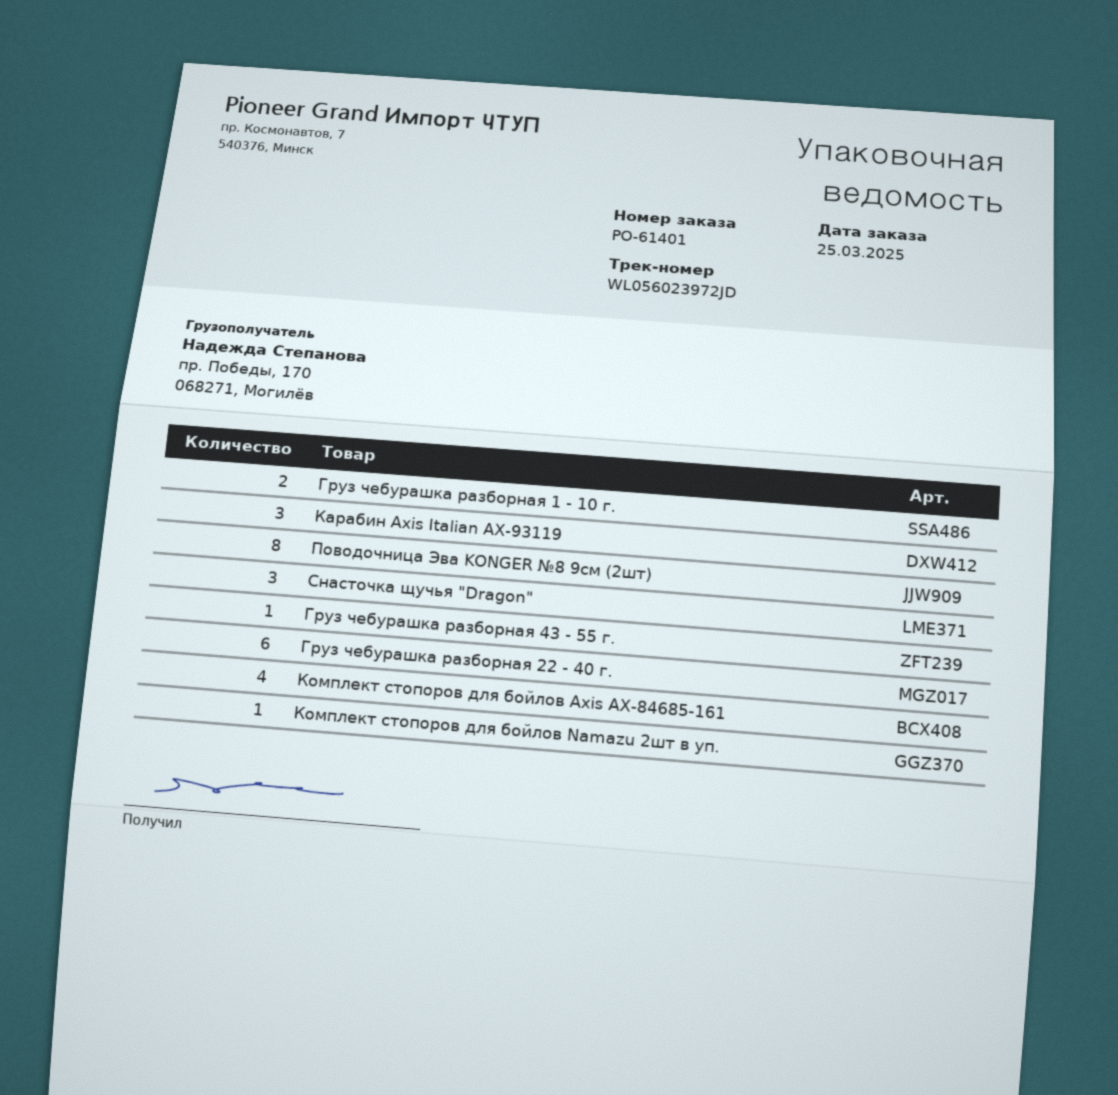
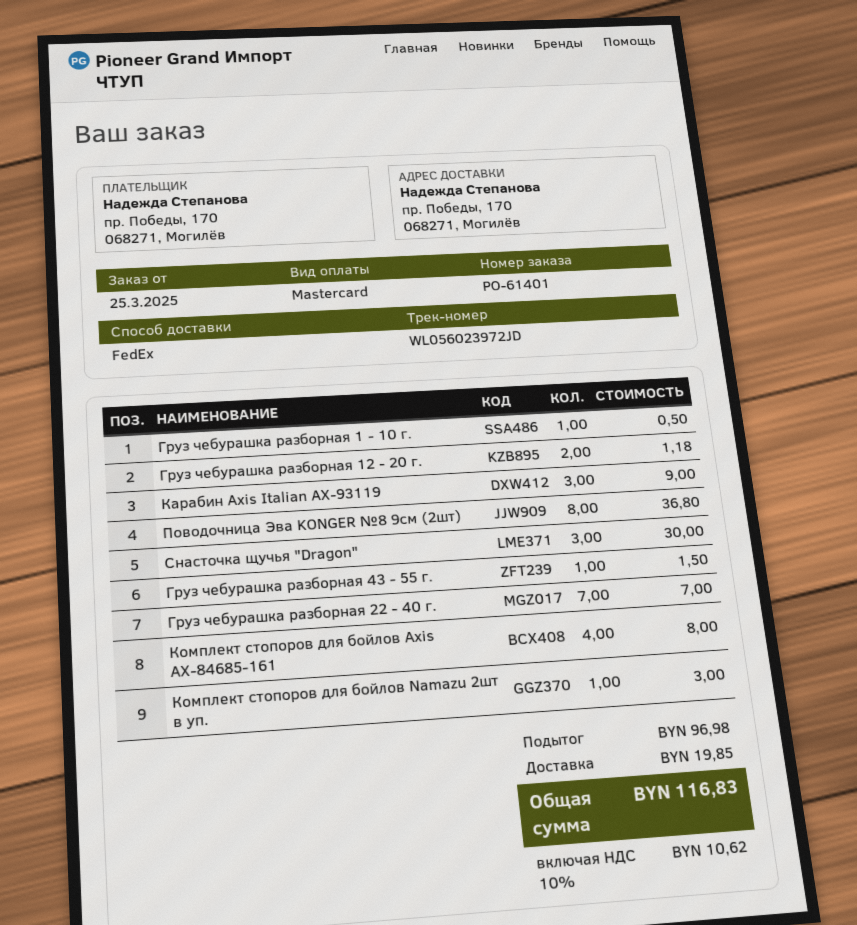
Груз чебурашка разборная 1 - 10 г.: 2 -> 1
Груз чебурашка разборная 22 - 40 г.: 6 -> 7
Груз чебурашка разборная 12 - 20 г.: none -> 2

